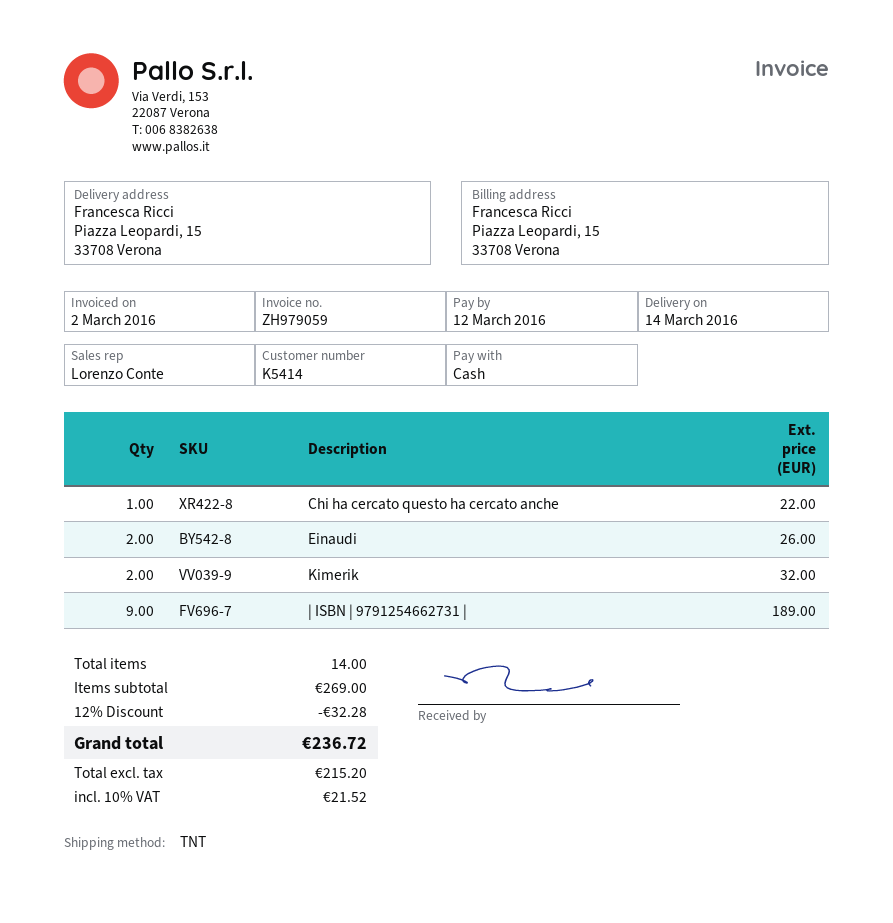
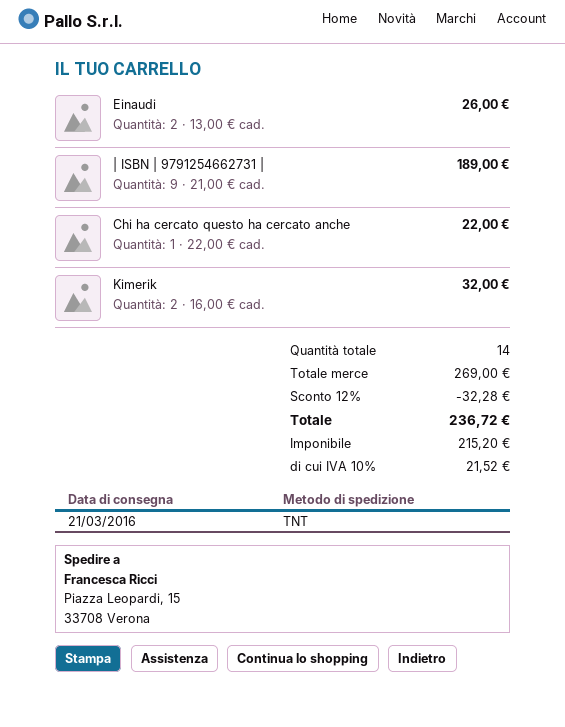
delivery date: 2016-03-14 -> 2016-03-21

